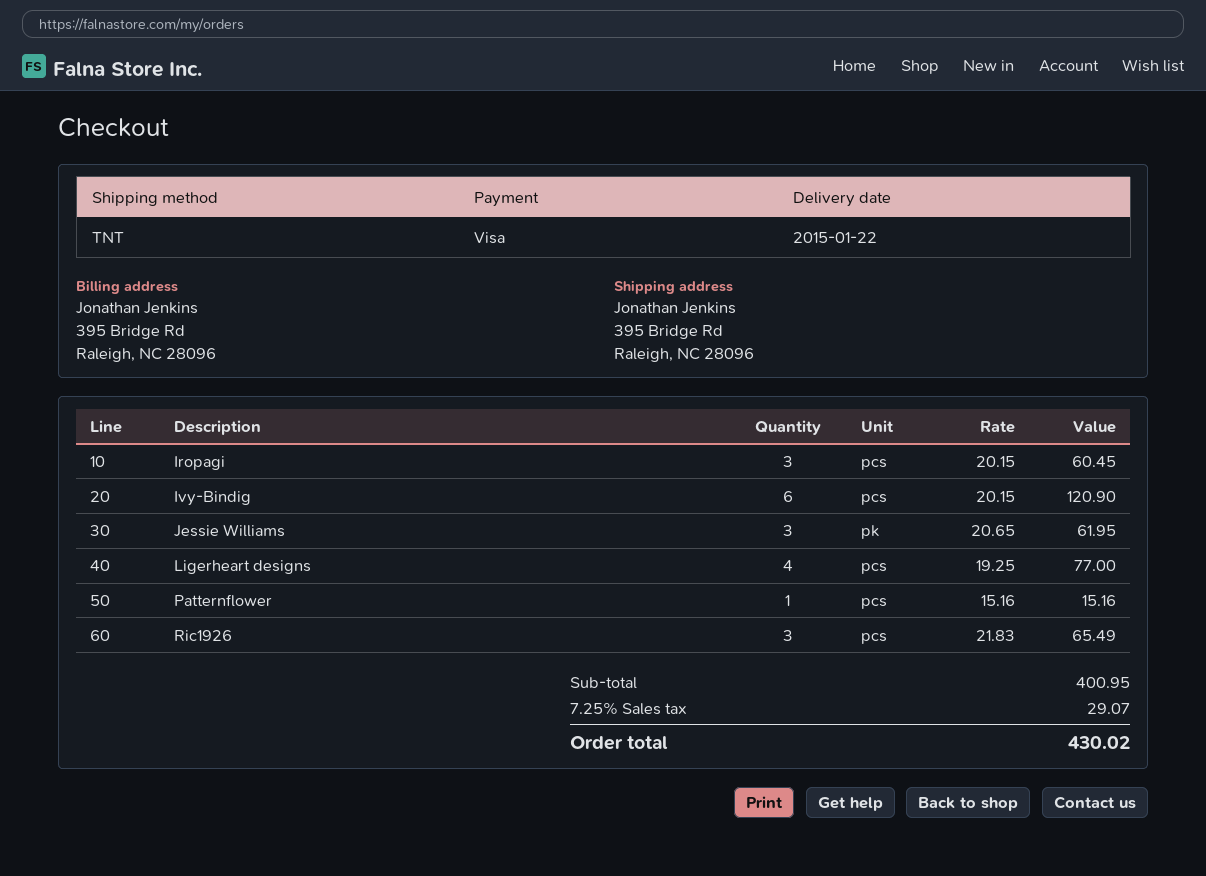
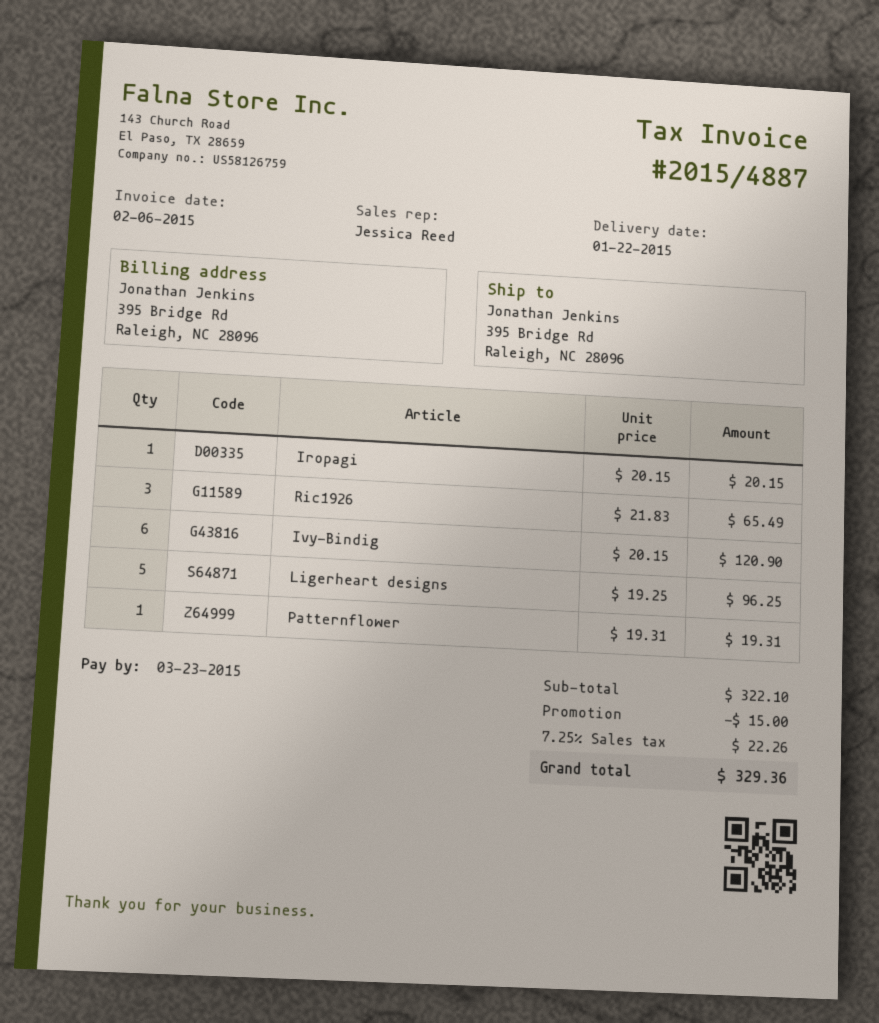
Iropagi: 3 x 20.15 = 60.45 -> 1 x 20.15 = 20.15
Jessie Williams: 3 x 20.65 = 61.95 -> none
Ligerheart designs: 4 x 19.25 = 77.00 -> 5 x 19.25 = 96.25
Patternflower: 1 x 15.16 = 15.16 -> 1 x 19.31 = 19.31
subtotal: 400.95 -> 322.10
discount: none -> 15.00
tax: 7.25% = 29.07 -> 7.25% = 22.26
total: 430.02 -> 329.36

